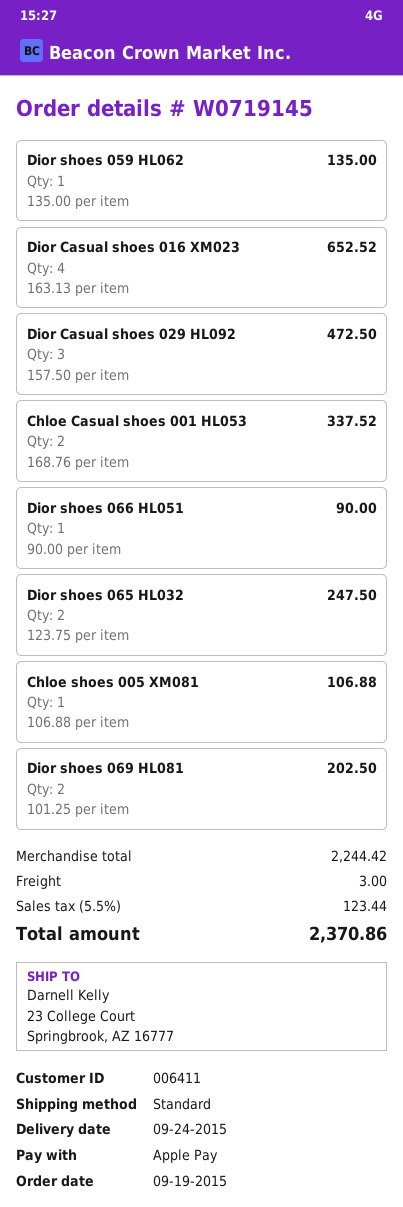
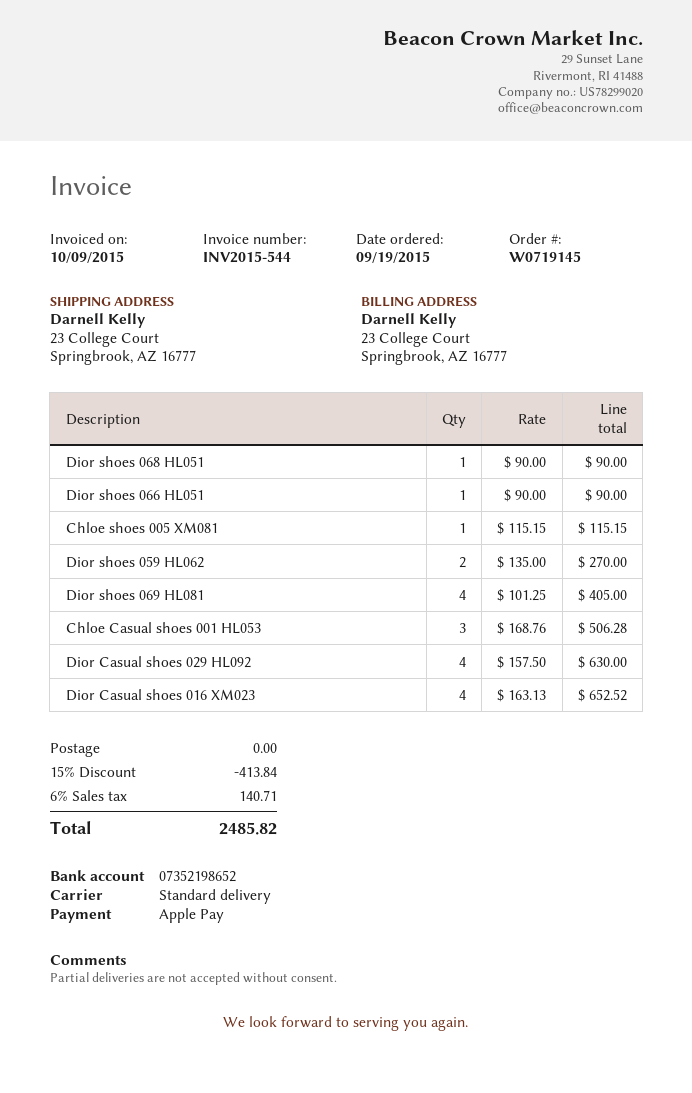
Dior shoes 059 HL062: 1 x 135.00 = 135.00 -> 2 x 135.00 = 270.00
Dior Casual shoes 029 HL092: 3 x 157.50 = 472.50 -> 4 x 157.50 = 630.00
Chloe Casual shoes 001 HL053: 2 x 168.76 = 337.52 -> 3 x 168.76 = 506.28
Dior shoes 065 HL032: 2 x 123.75 = 247.50 -> none
Chloe shoes 005 XM081: 1 x 106.88 = 106.88 -> 1 x 115.15 = 115.15
Dior shoes 069 HL081: 2 x 101.25 = 202.50 -> 4 x 101.25 = 405.00
Dior shoes 068 HL051: none -> 1 x 90.00 = 90.00
discount: none -> 15% = 413.84
shipping: 3.00 -> 0.00
tax: 5.5% = 123.44 -> 6% = 140.71
total: 2370.86 -> 2485.82

